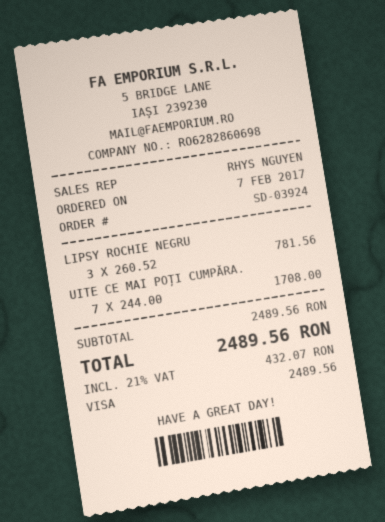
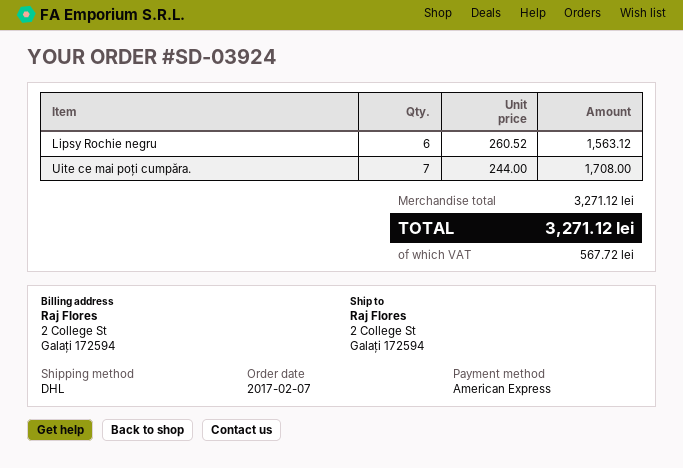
payment method: Visa -> American Express
LIPSY ROCHIE NEGRU: 3 x 260.52 = 781.56 -> 6 x 260.52 = 1563.12
subtotal: 2489.56 -> 3271.12
tax: 432.07 -> 567.72
total: 2489.56 -> 3271.12

